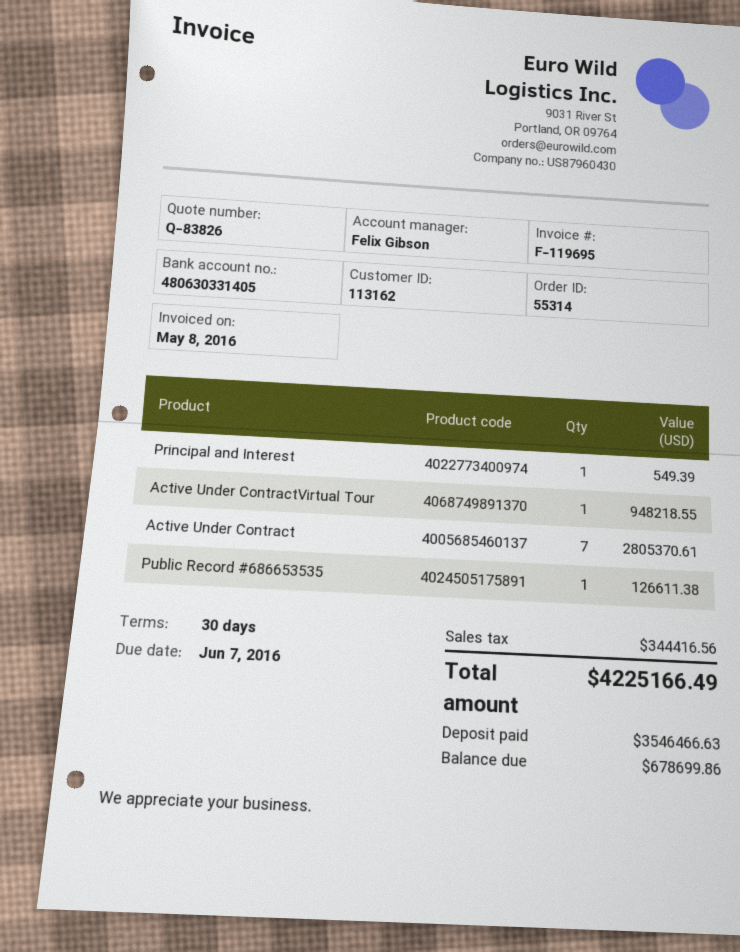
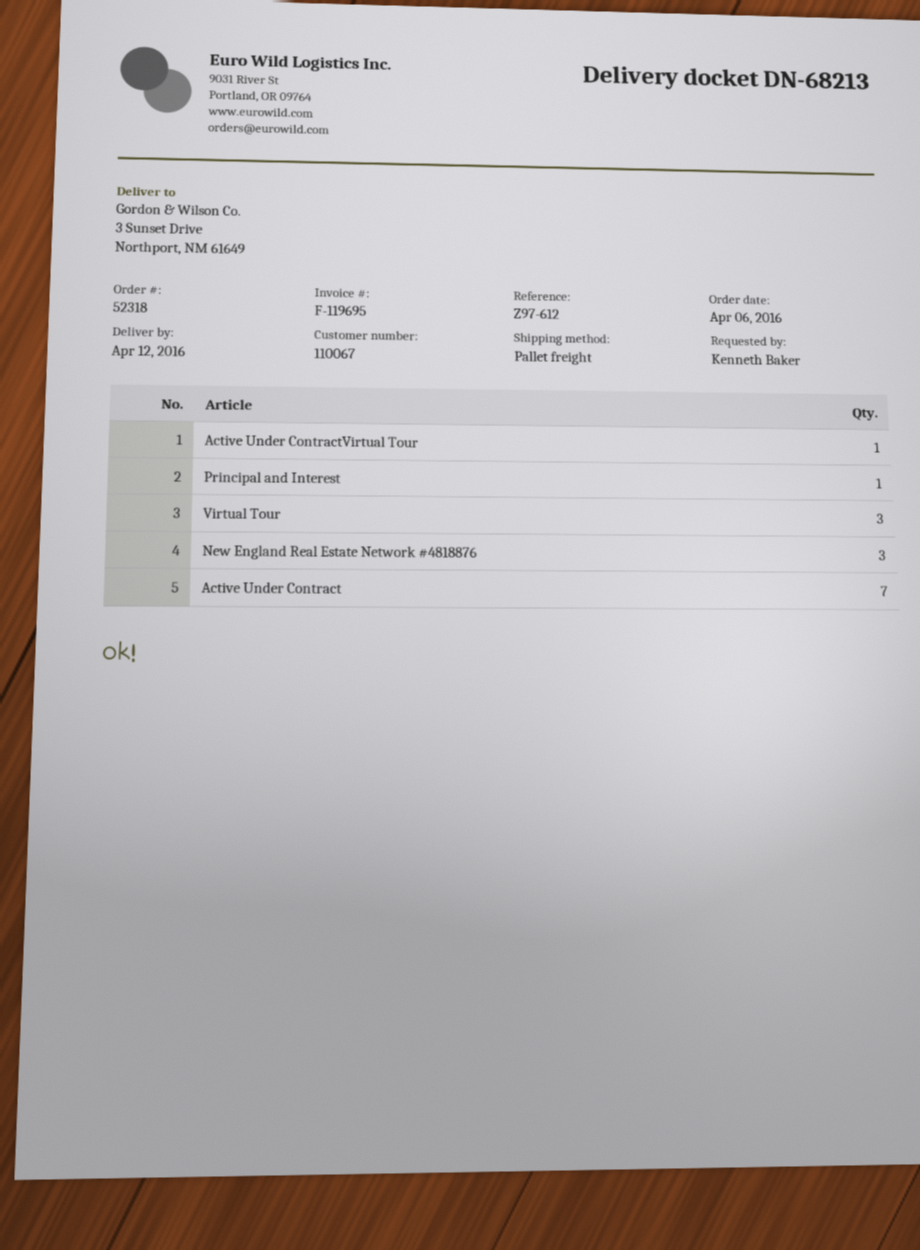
order number: 55314 -> 52318
customer number: 113162 -> 110067
Public Record #686653535: 1 -> none
Virtual Tour: none -> 3
New England Real Estate Network #4818876: none -> 3

